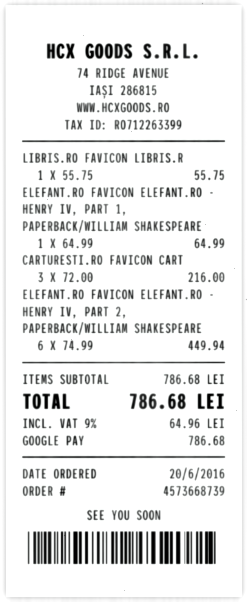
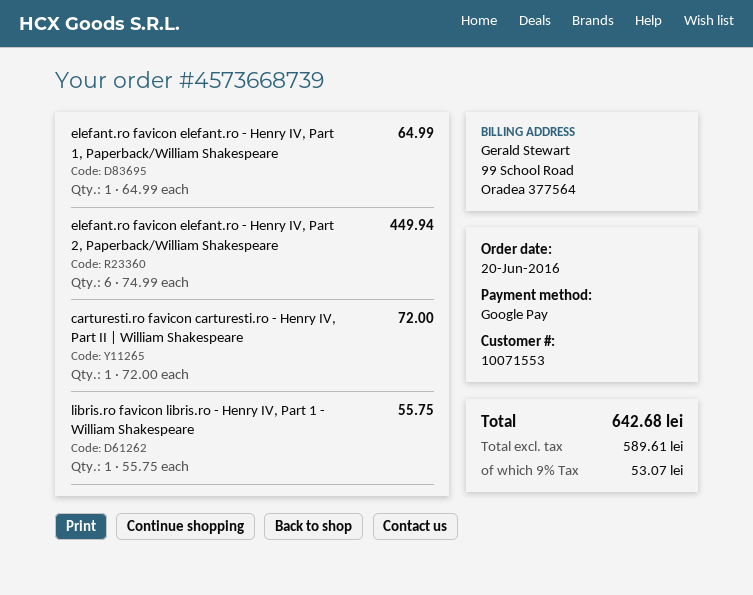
CARTURESTI.RO FAVICON CART: 3 x 72.00 = 216.00 -> 1 x 72.00 = 72.00
tax: 9% = 64.96 -> 9% = 53.07
total: 786.68 -> 642.68

